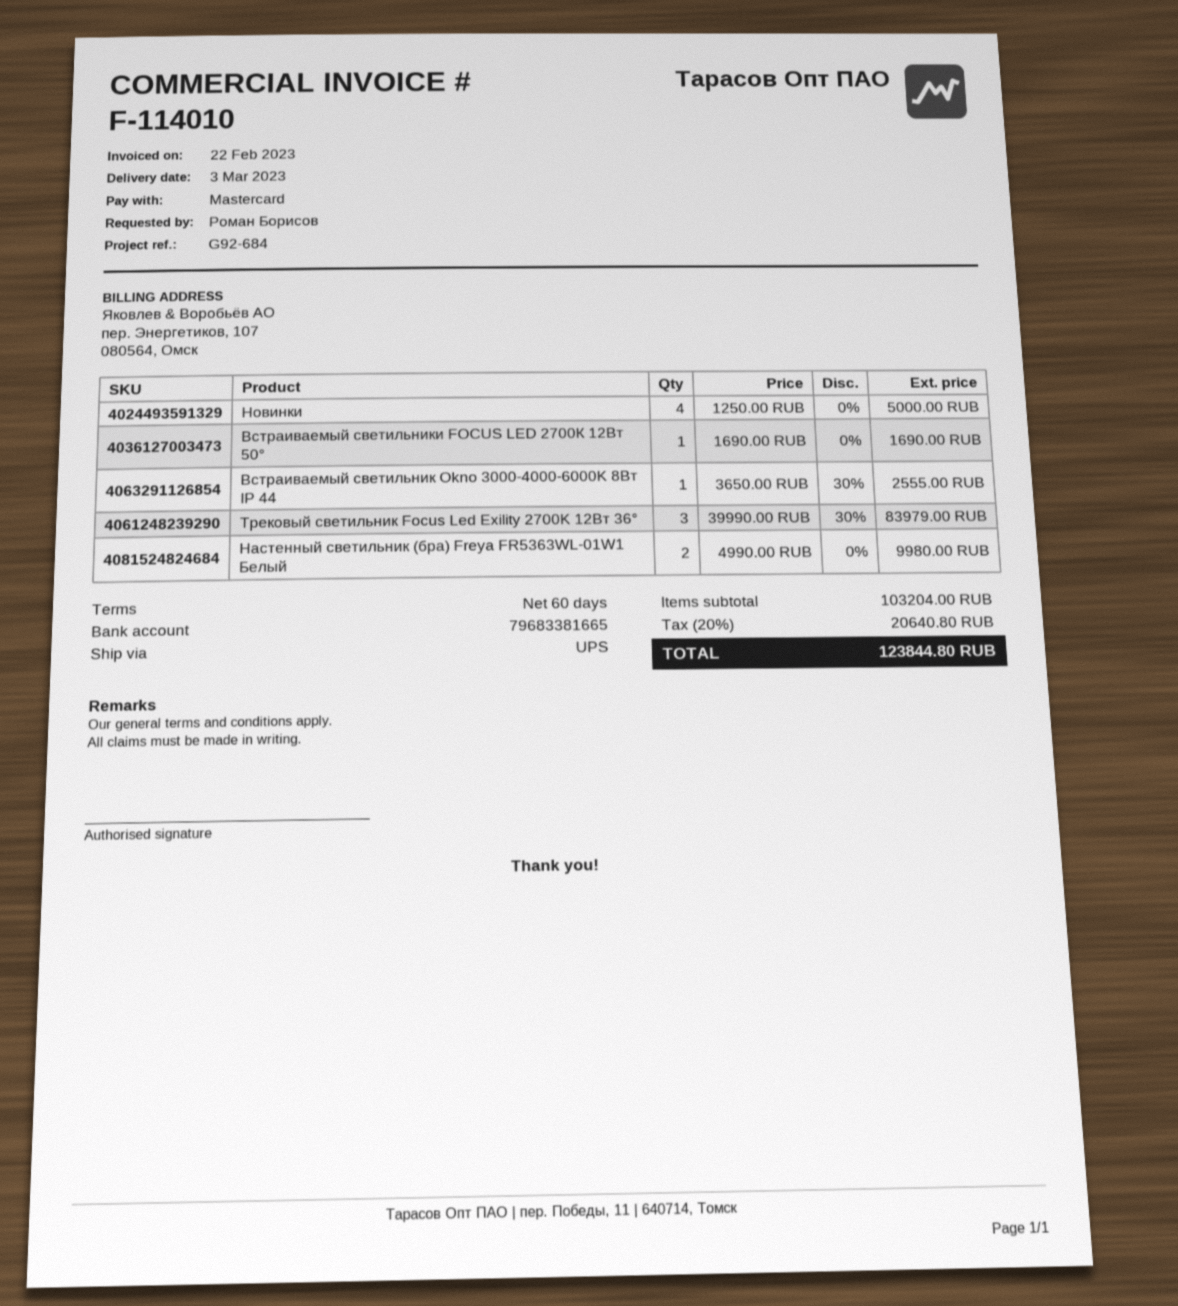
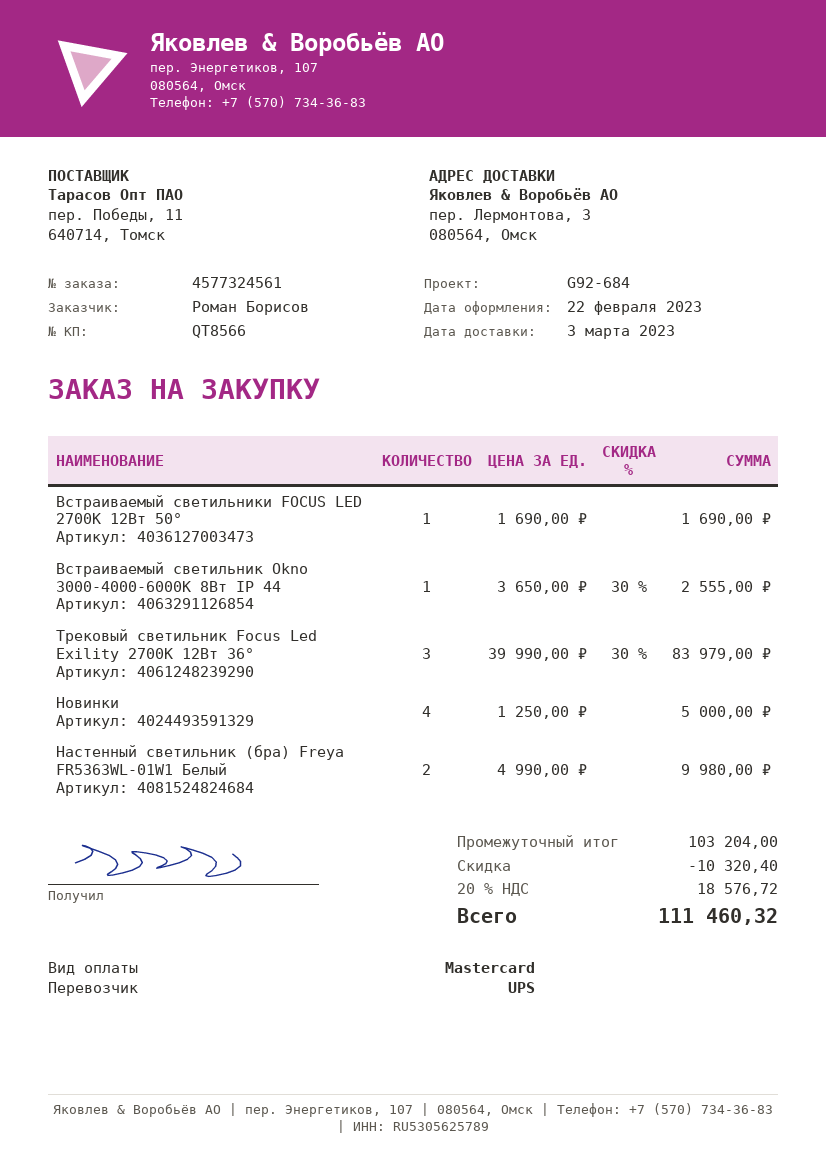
discount: none -> 10320.40
tax: 20% = 20640.80 -> 20% = 18576.72
total: 123844.80 -> 111460.32

